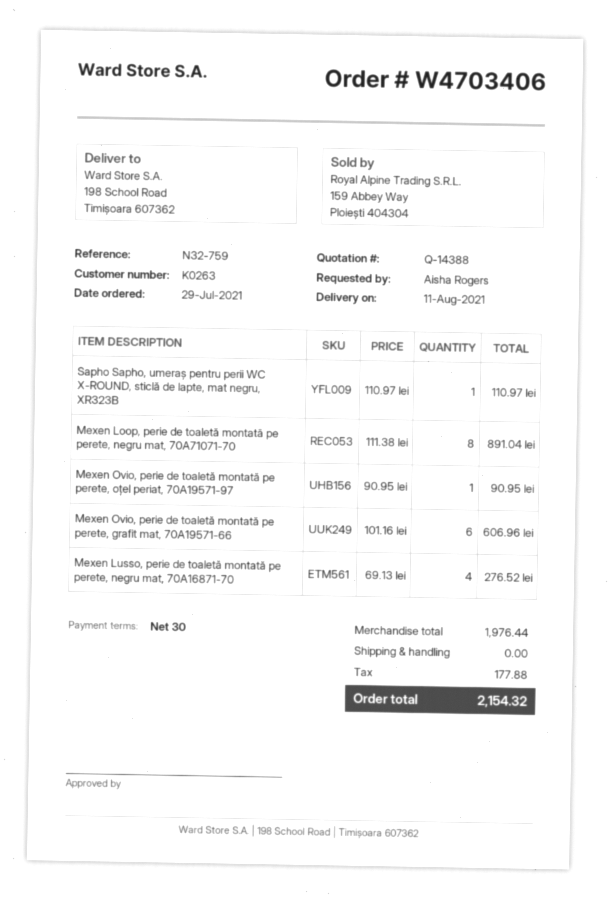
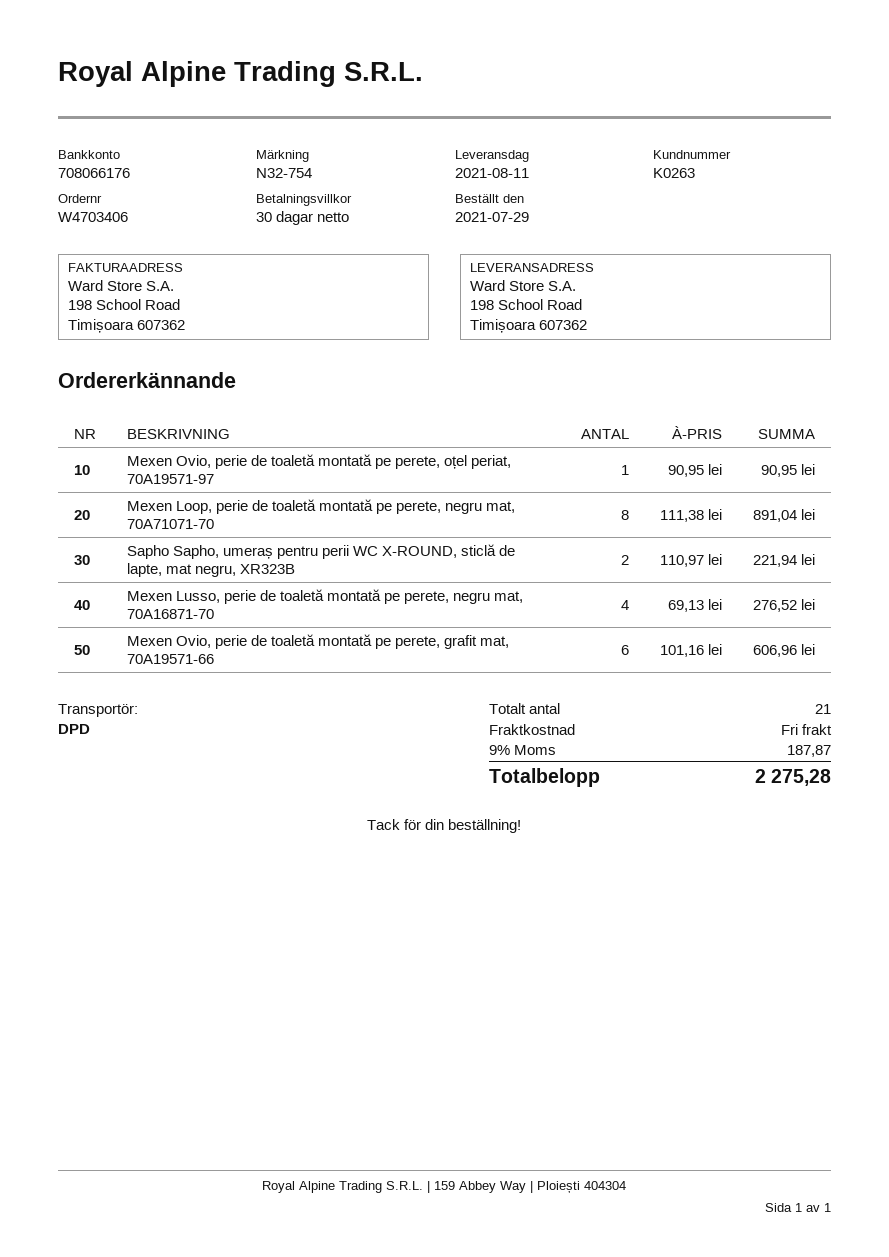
reference: N32-759 -> N32-754
Sapho Sapho, umeraș pentru perii WC X-ROUND, sticlă de lapte, mat negru, XR323B: 1 x 110.97 = 110.97 -> 2 x 110.97 = 221.94
tax: 177.88 -> 187.87
total: 2154.32 -> 2275.28

